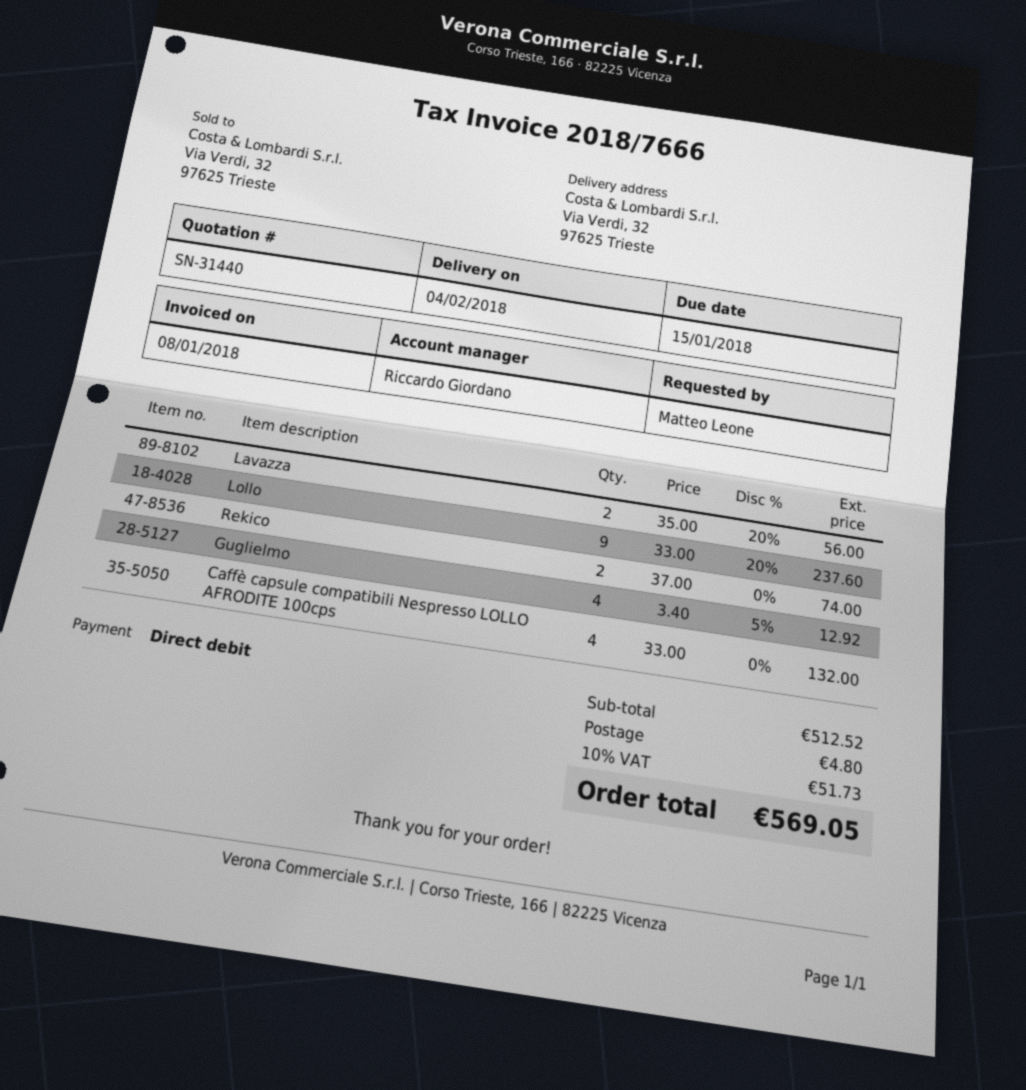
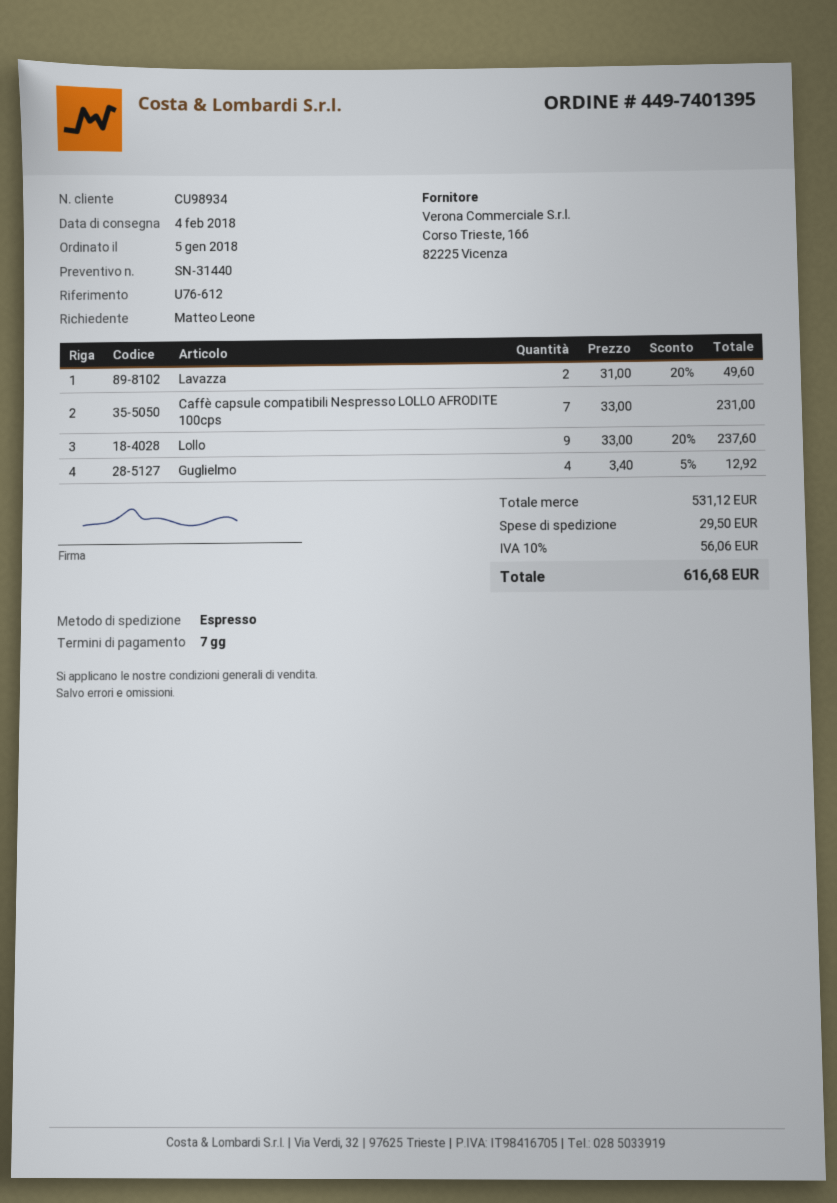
Lavazza: 2 x 35.00 - 20% = 56.00 -> 2 x 31.00 - 20% = 49.60
Rekico: 2 x 37.00 = 74.00 -> none
Caffè capsule compatibili Nespresso LOLLO AFRODITE 100cps: 4 x 33.00 = 132.00 -> 7 x 33.00 = 231.00
subtotal: 512.52 -> 531.12
shipping: 4.80 -> 29.50
tax: 10% = 51.73 -> 10% = 56.06
total: 569.05 -> 616.68

